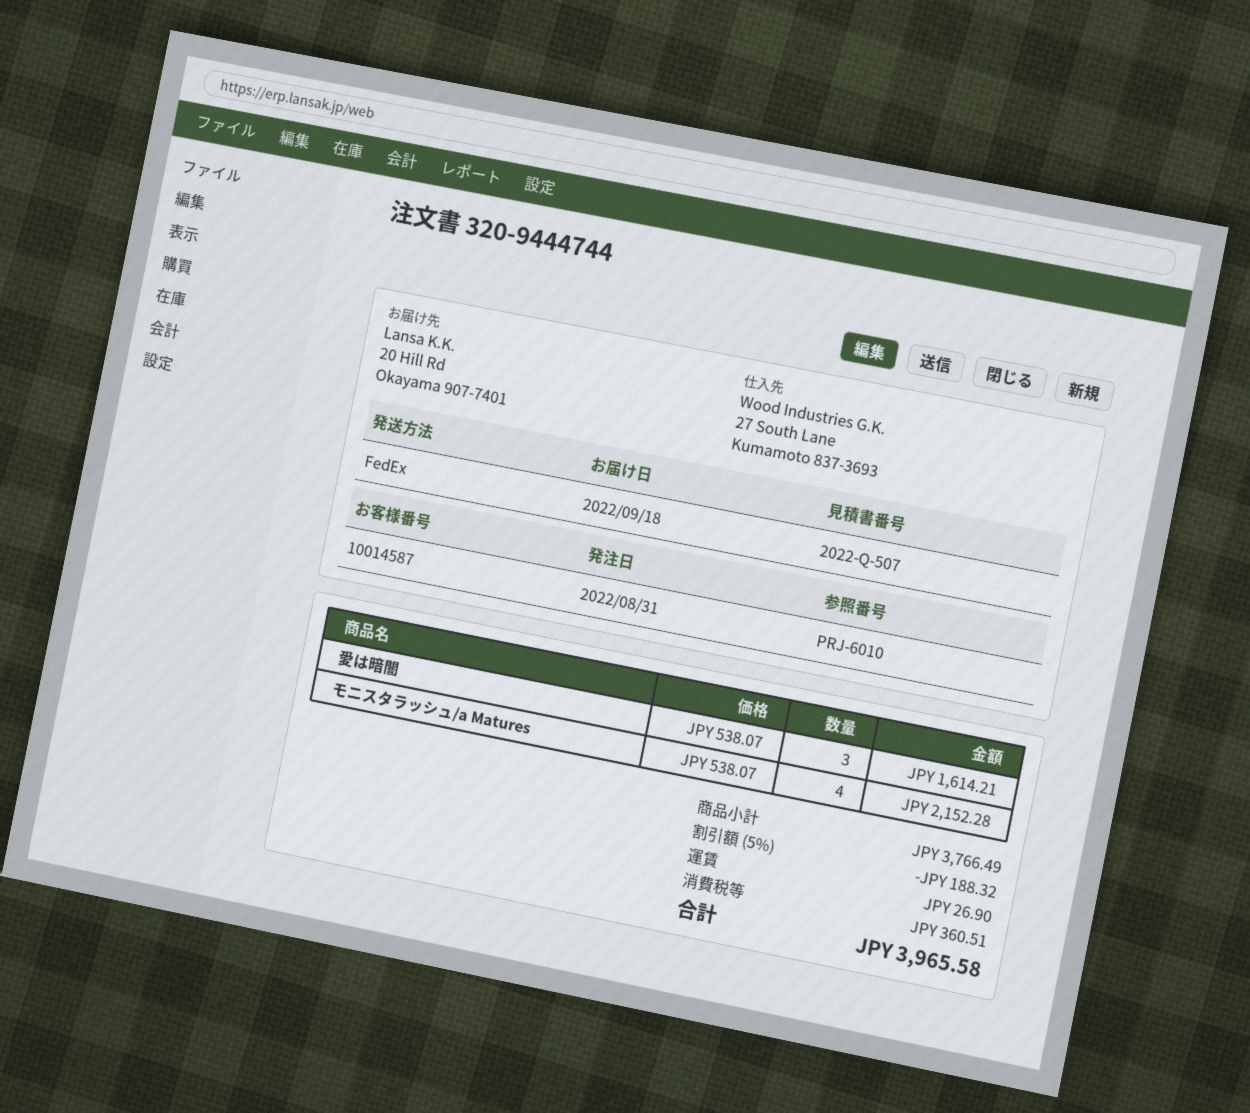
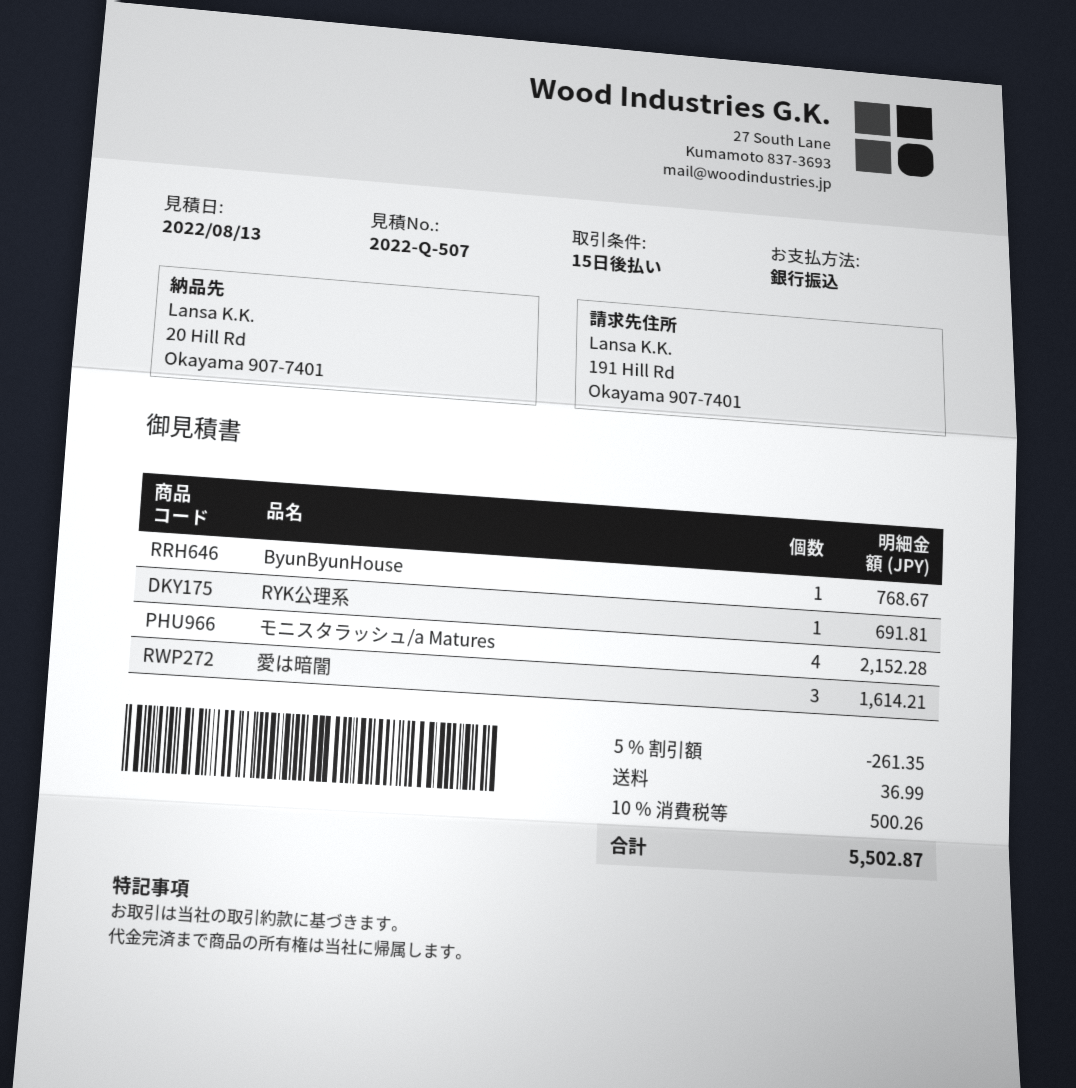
ByunByunHouse: none -> 1 for 768.67
RYK公理系: none -> 1 for 691.81
discount: 5% = 188.32 -> 5% = 261.35
shipping: 26.90 -> 36.99
tax: 360.51 -> 500.26
total: 3965.58 -> 5502.87

